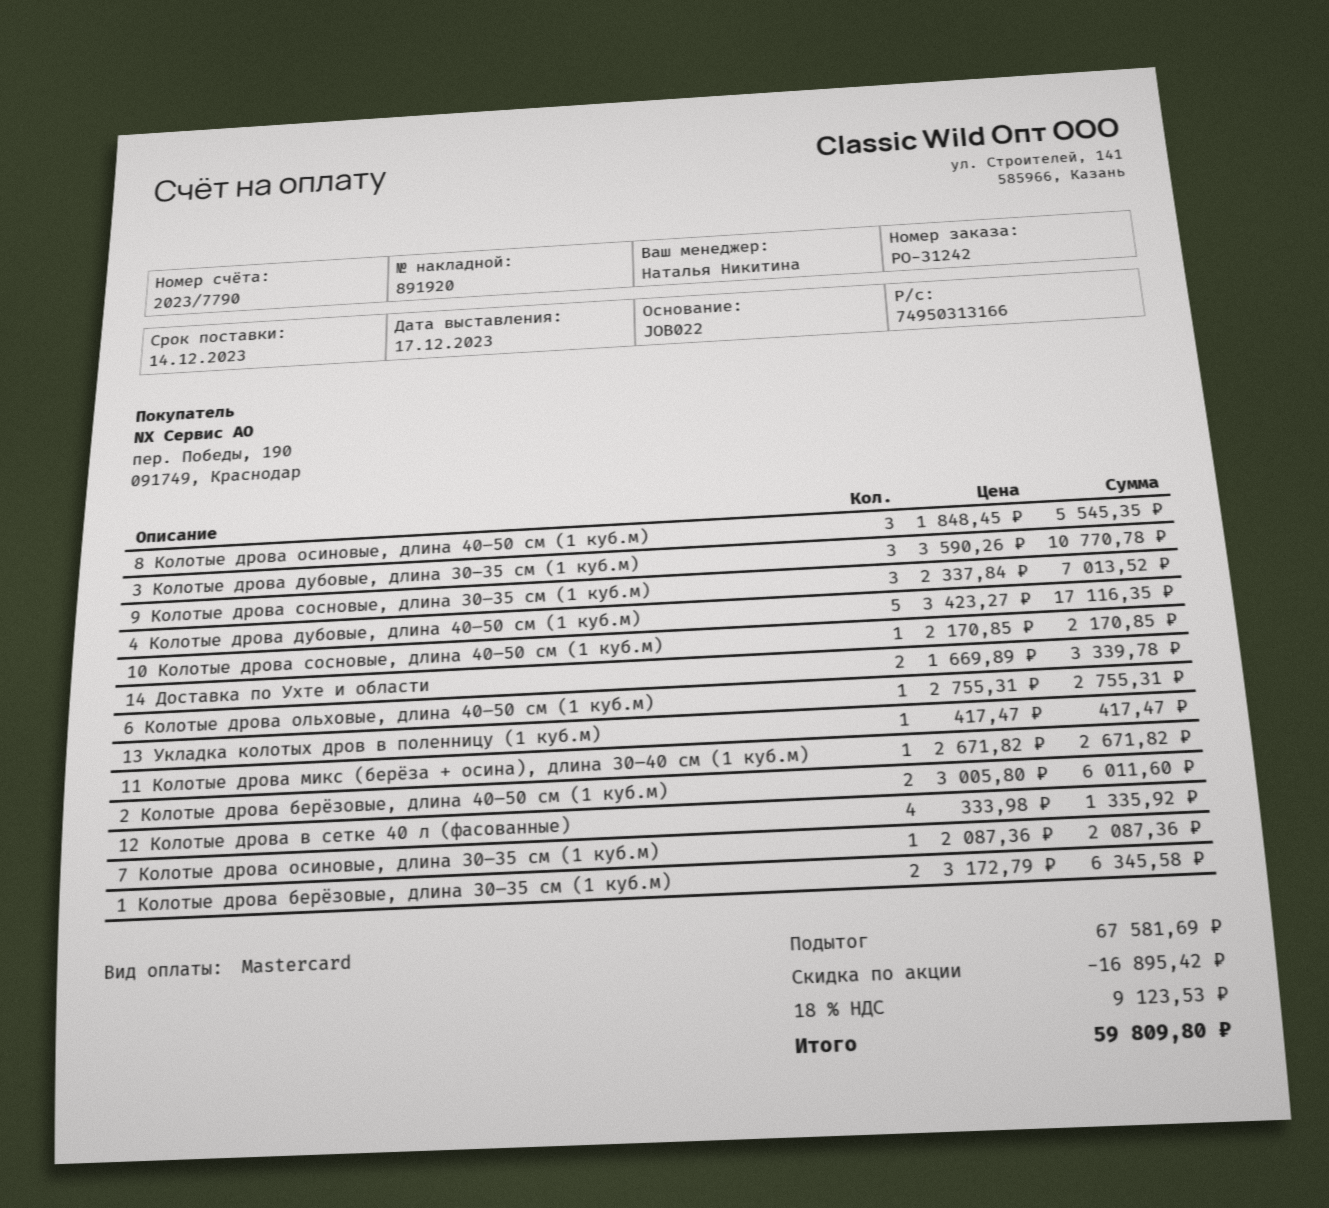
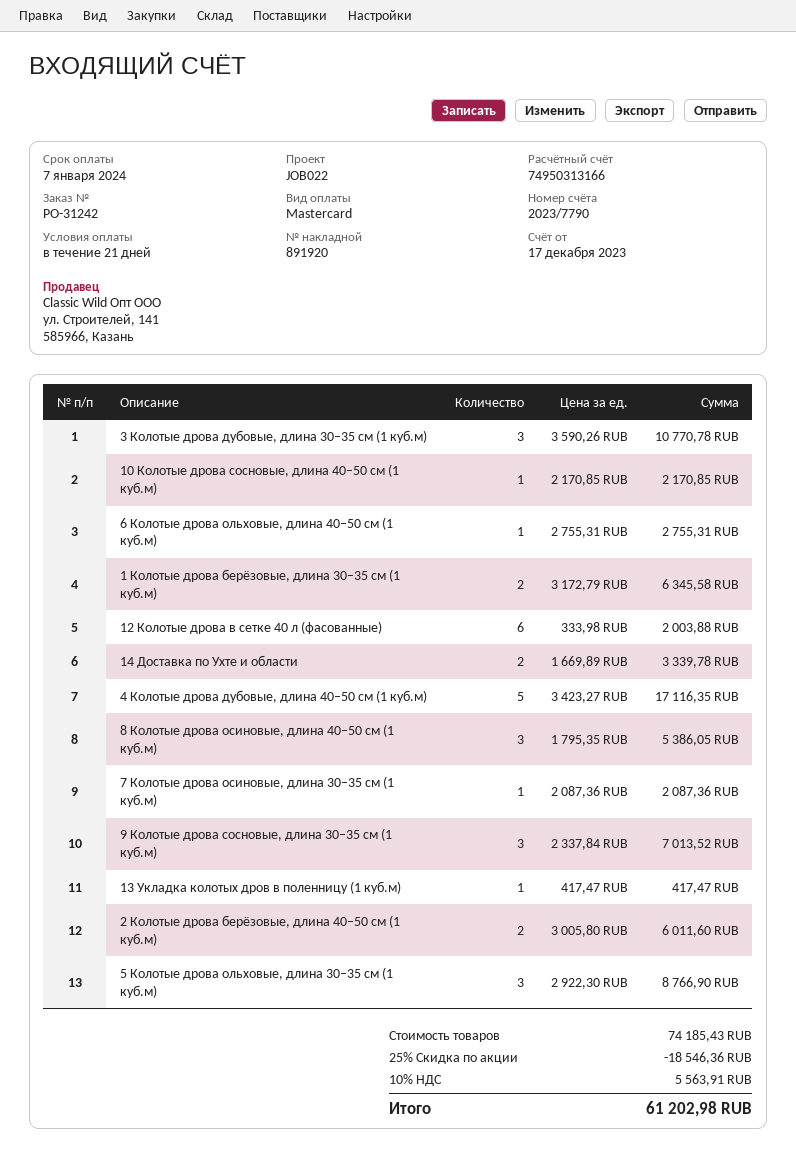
8 Колотые дрова осиновые, длина 40–50 см (1 куб.м): 3 x 1848.45 = 5545.35 -> 3 x 1795.35 = 5386.05
11 Колотые дрова микс (берёза + осина), длина 30–40 см (1 куб.м): 1 x 2671.82 = 2671.82 -> none
12 Колотые дрова в сетке 40 л (фасованные): 4 x 333.98 = 1335.92 -> 6 x 333.98 = 2003.88
5 Колотые дрова ольховые, длина 30–35 см (1 куб.м): none -> 3 x 2922.30 = 8766.90
subtotal: 67581.69 -> 74185.43
discount: 16895.42 -> 18546.36
tax: 18% = 9123.53 -> 10% = 5563.91
total: 59809.80 -> 61202.98

